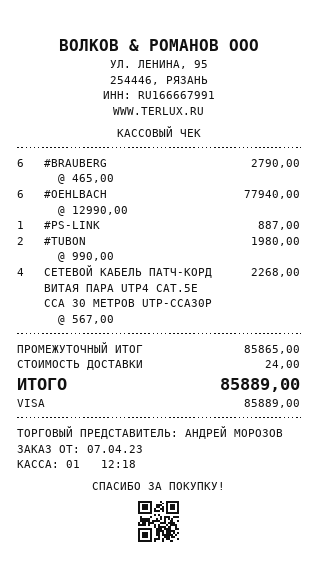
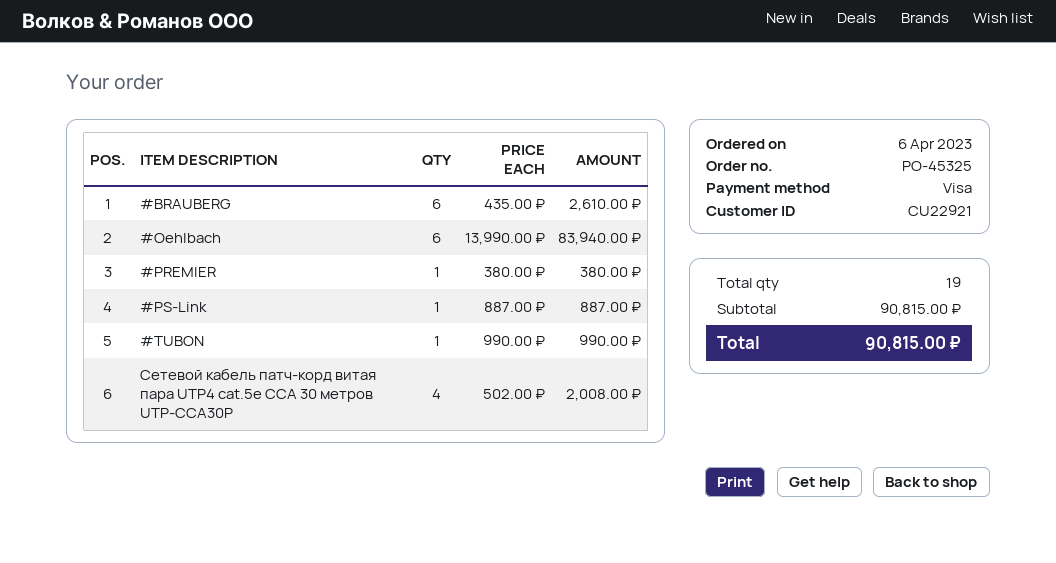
order date: 2023-04-07 -> 2023-04-06
#BRAUBERG: 6 x 465.00 = 2790.00 -> 6 x 435.00 = 2610.00
#OEHLBACH: 6 x 12990.00 = 77940.00 -> 6 x 13990.00 = 83940.00
#TUBON: 2 x 990.00 = 1980.00 -> 1 x 990.00 = 990.00
СЕТЕВОЙ КАБЕЛЬ ПАТЧ-КОРД ВИТАЯ ПАРА UTP4 CAT.5E CCA 30 МЕТРОВ UTP-CCA30P: 4 x 567.00 = 2268.00 -> 4 x 502.00 = 2008.00
#PREMIER: none -> 1 x 380.00 = 380.00
subtotal: 85865.00 -> 90815.00
shipping: 24.00 -> none
total: 85889.00 -> 90815.00

